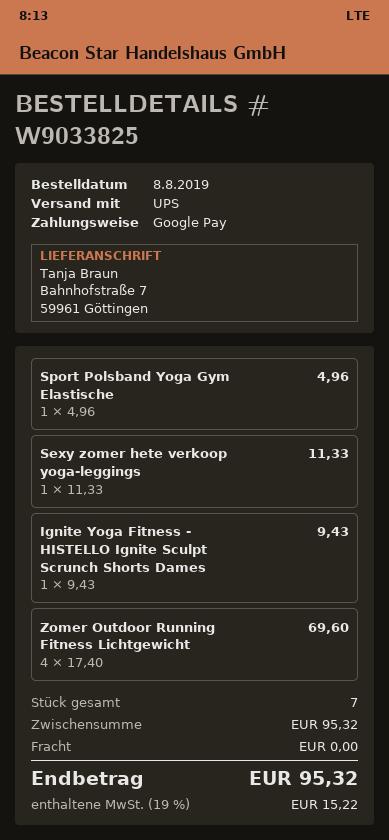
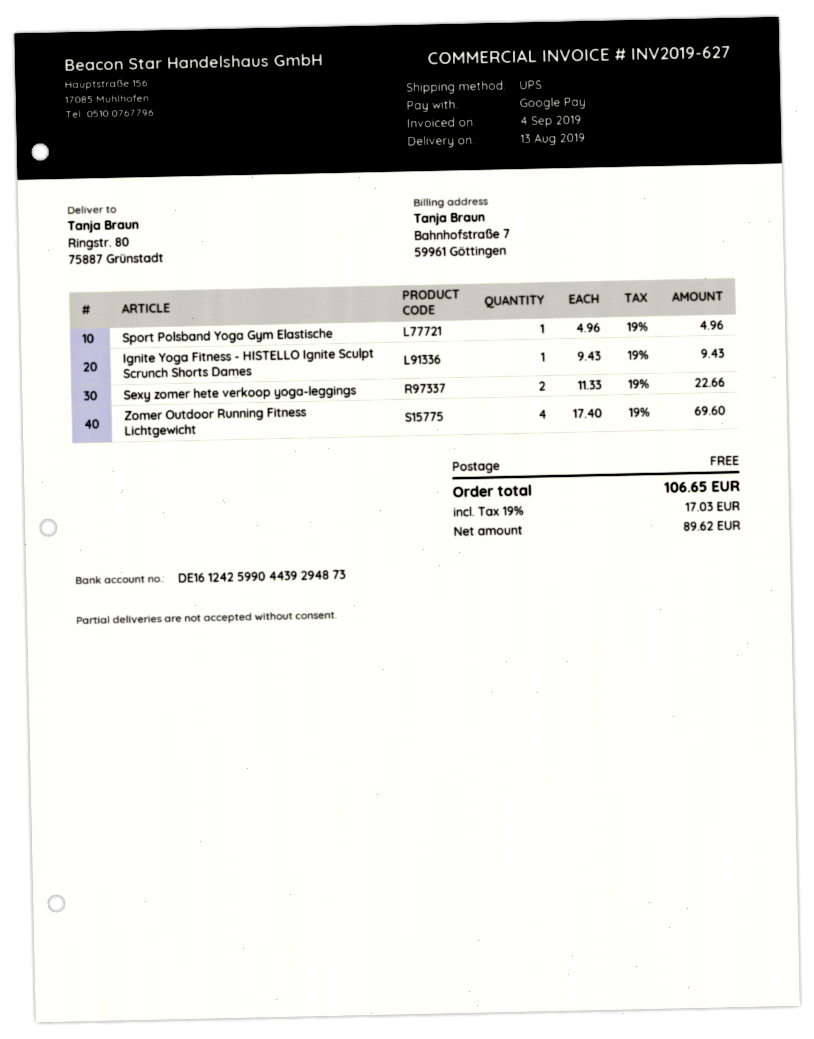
ship to: Bahnhofstraße 7, 59961 Göttingen -> Ringstr. 80, 75887 Grünstadt
Sexy zomer hete verkoop yoga-leggings: 1 x 11.33 = 11.33 -> 2 x 11.33 = 22.66
tax: 19% = 15.22 -> 19% = 17.03
total: 95.32 -> 106.65

